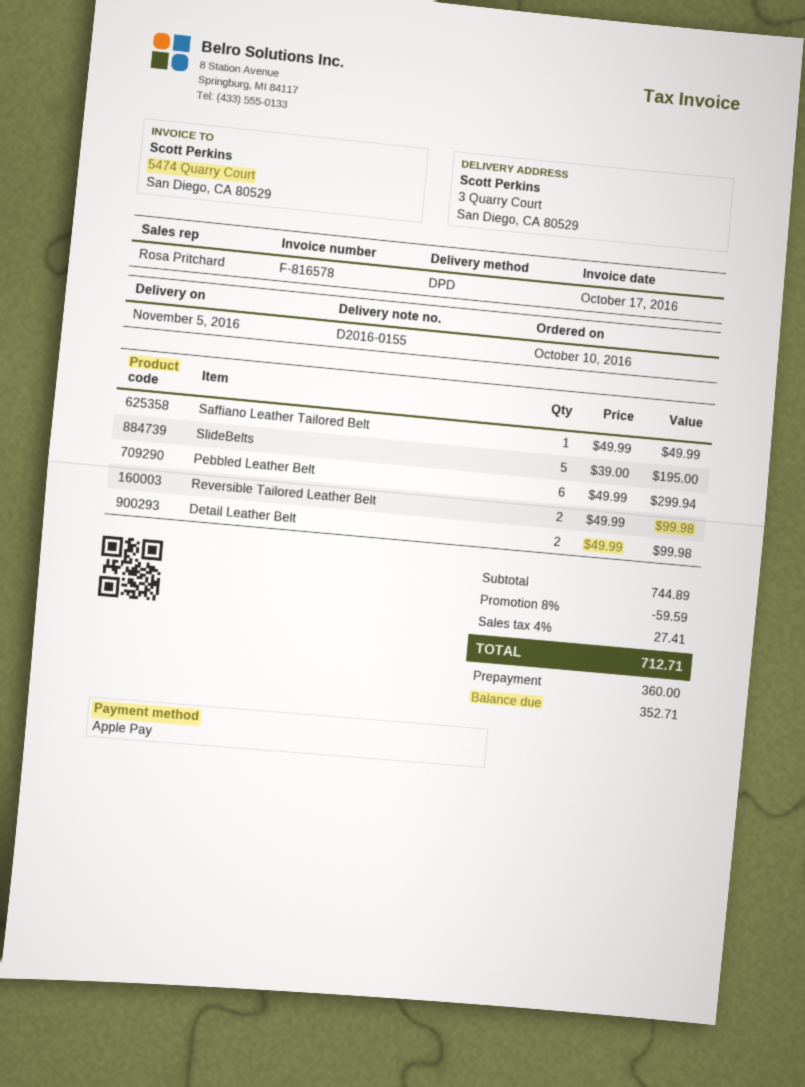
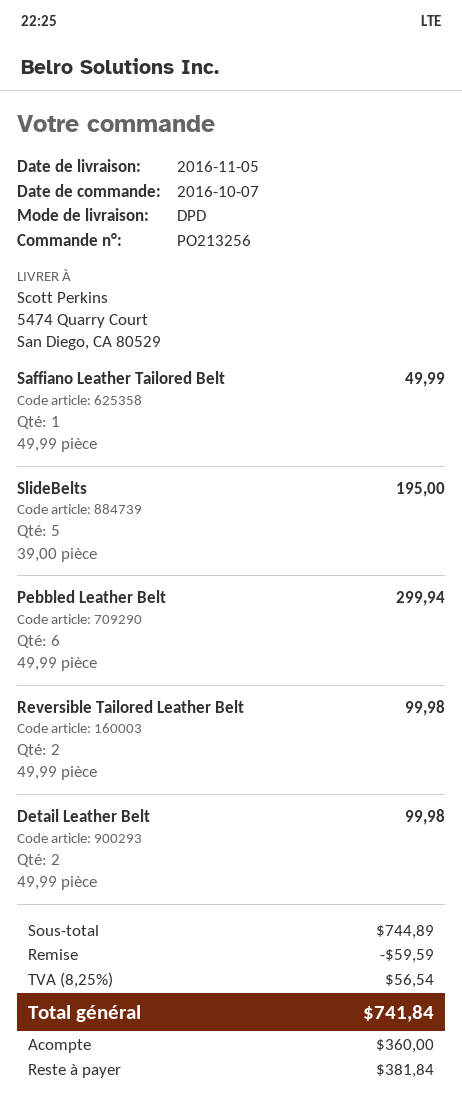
order date: 2016-10-10 -> 2016-10-07
ship to: 3 Quarry Court, San Diego, CA 80529 -> 5474 Quarry Court, San Diego, CA 80529
tax: 4% = 27.41 -> 8.25% = 56.54
total: 712.71 -> 741.84
balance: 352.71 -> 381.84

